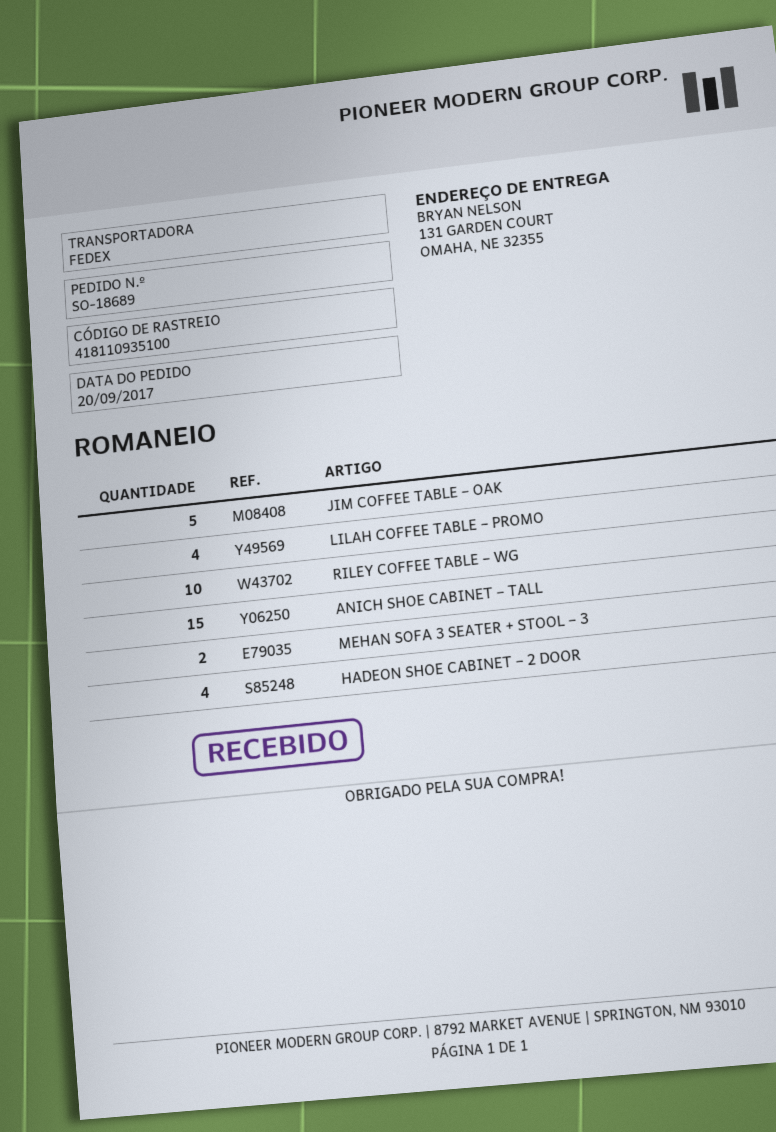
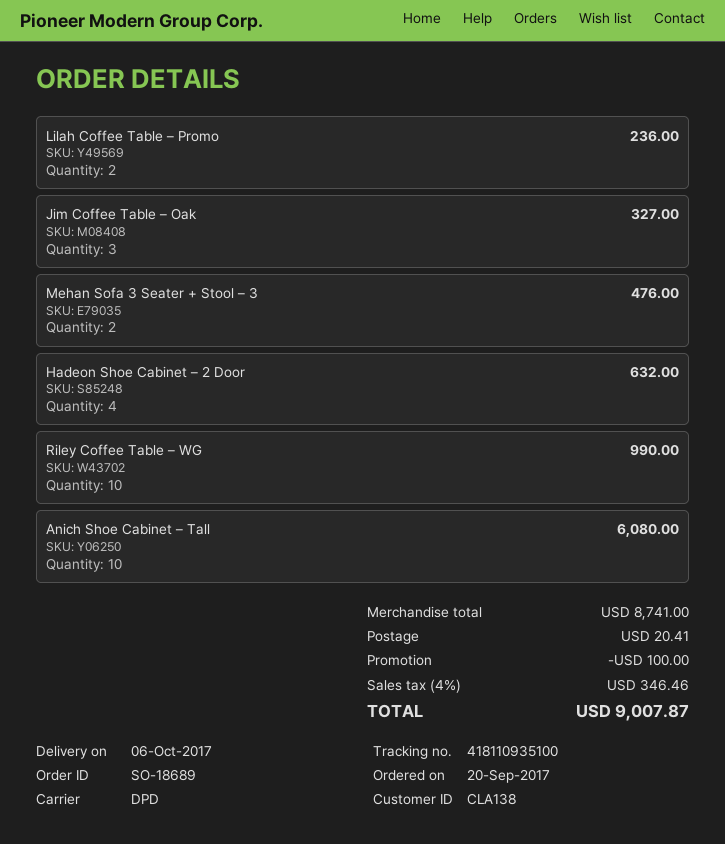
shipping method: FedEx -> DPD
JIM COFFEE TABLE – OAK: 5 -> 3
LILAH COFFEE TABLE – PROMO: 4 -> 2
ANICH SHOE CABINET – TALL: 15 -> 10

